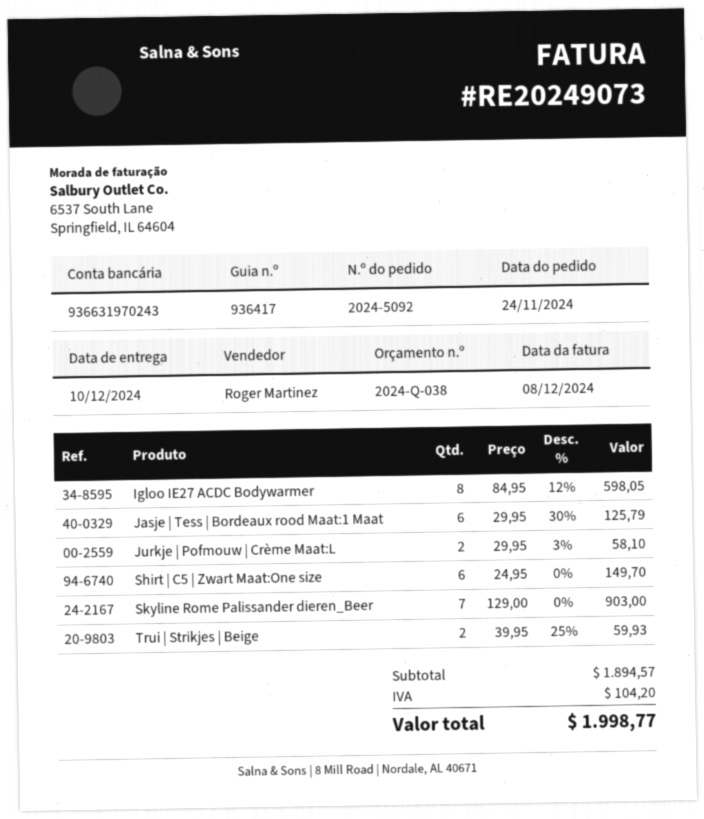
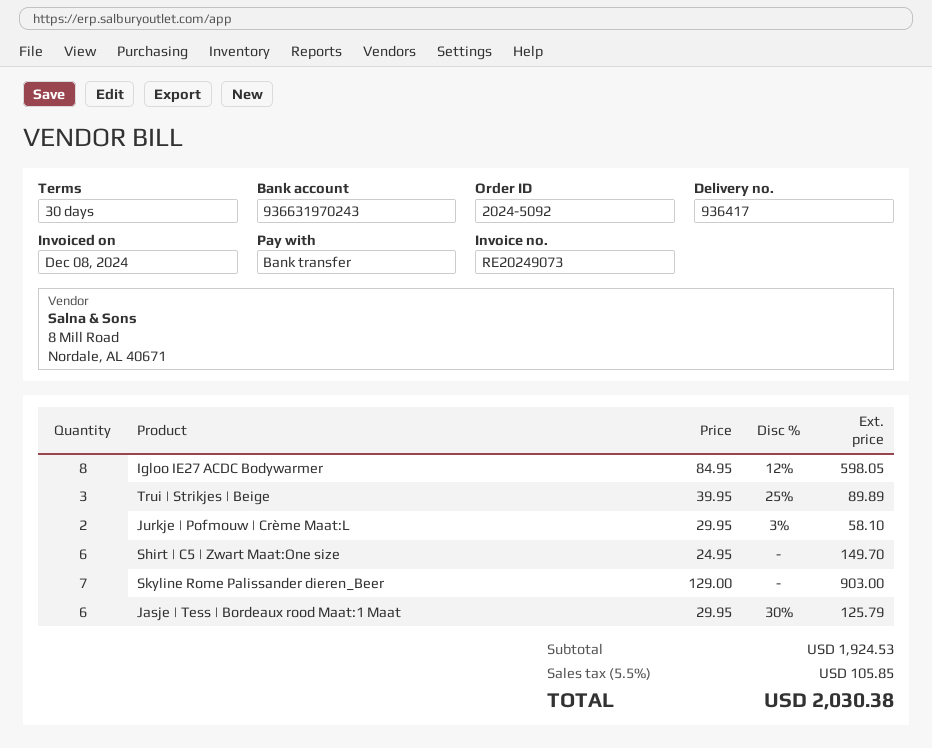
Trui | Strikjes | Beige: 2 x 39.95 - 25% = 59.93 -> 3 x 39.95 - 25% = 89.89
subtotal: 1894.57 -> 1924.53
tax: 104.20 -> 105.85
total: 1998.77 -> 2030.38

